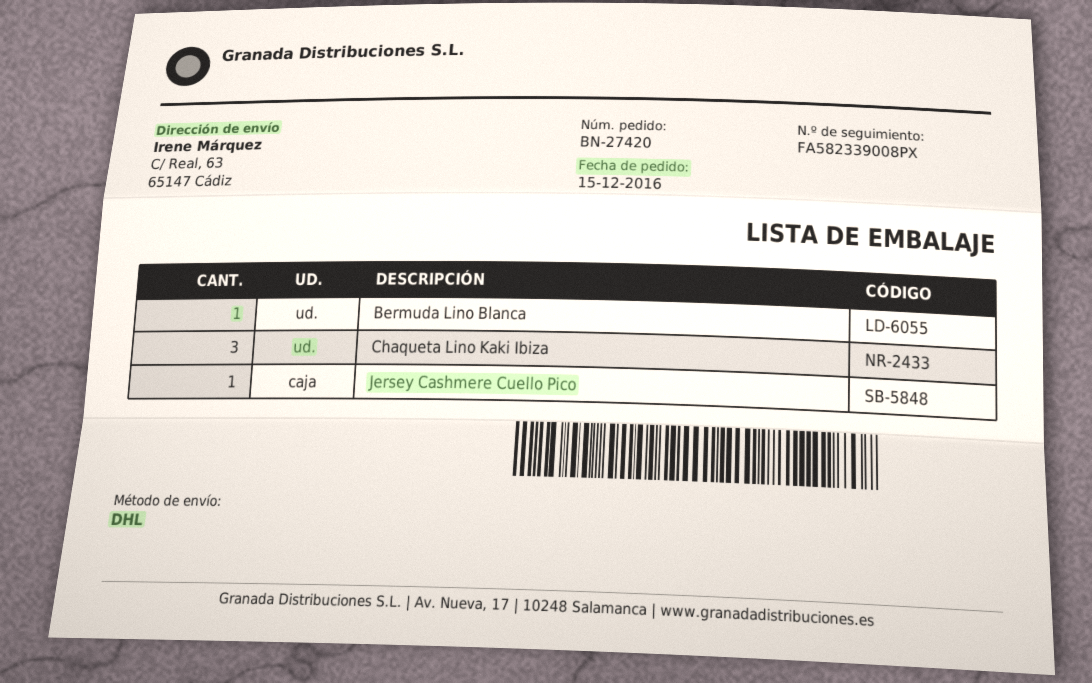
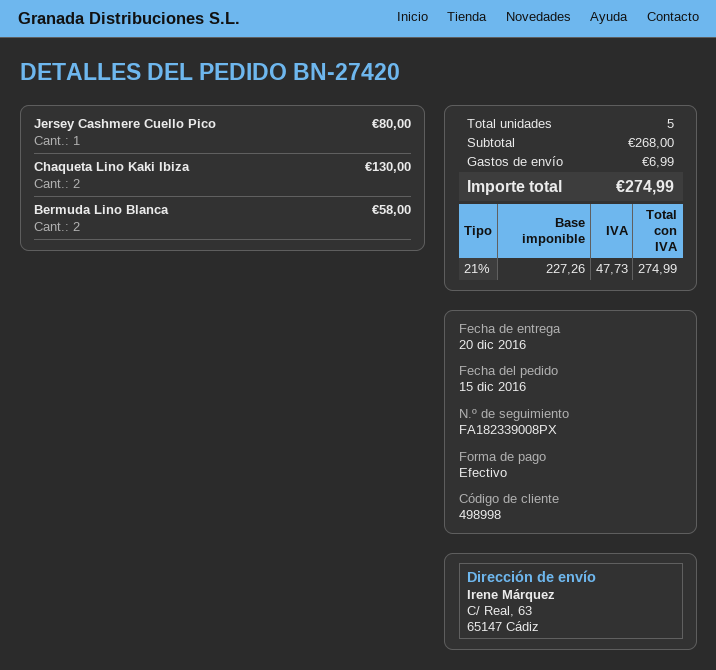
tracking number: FA582339008PX -> FA182339008PX
Bermuda Lino Blanca: 1 -> 2
Chaqueta Lino Kaki Ibiza: 3 -> 2

